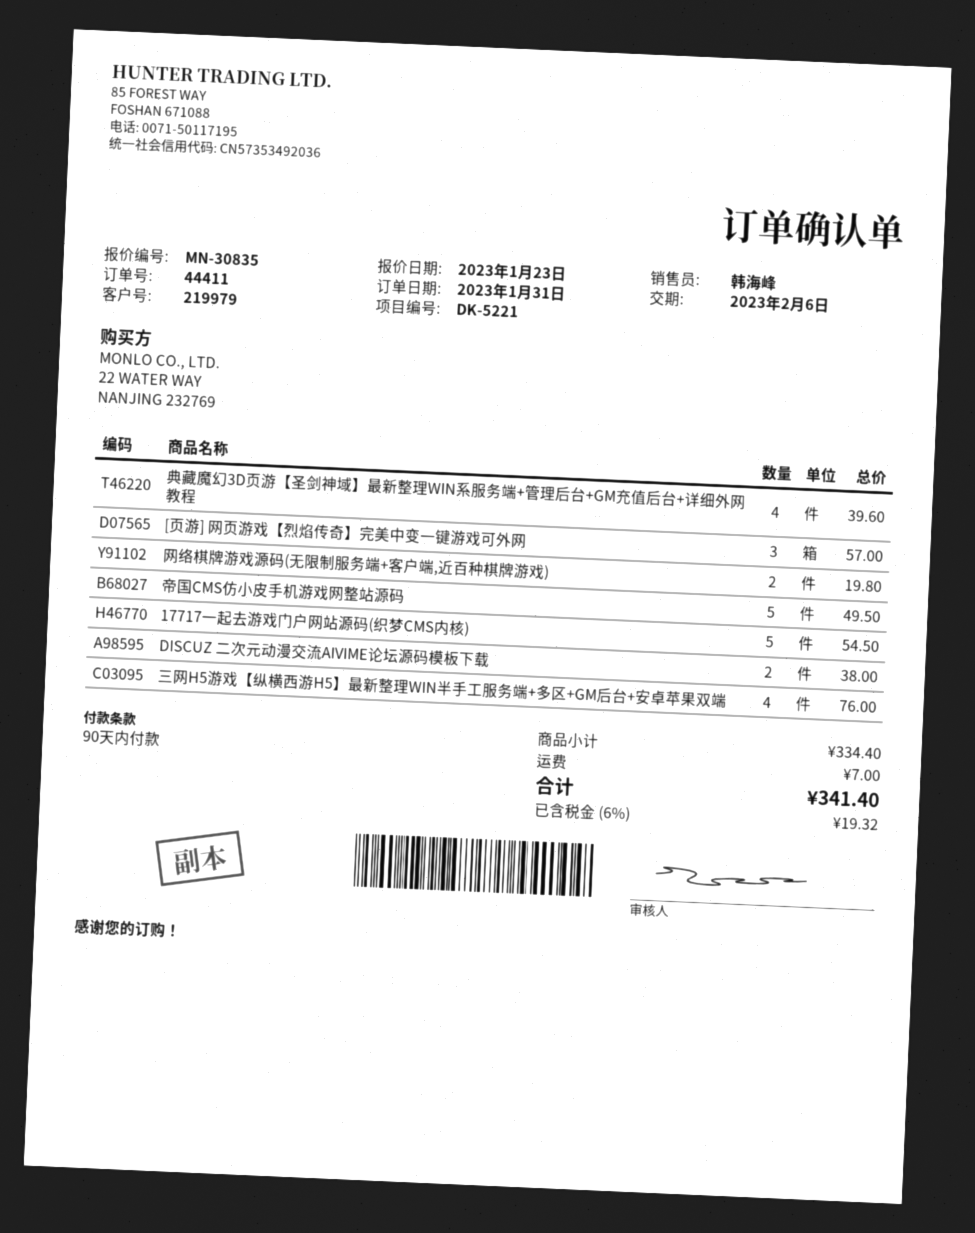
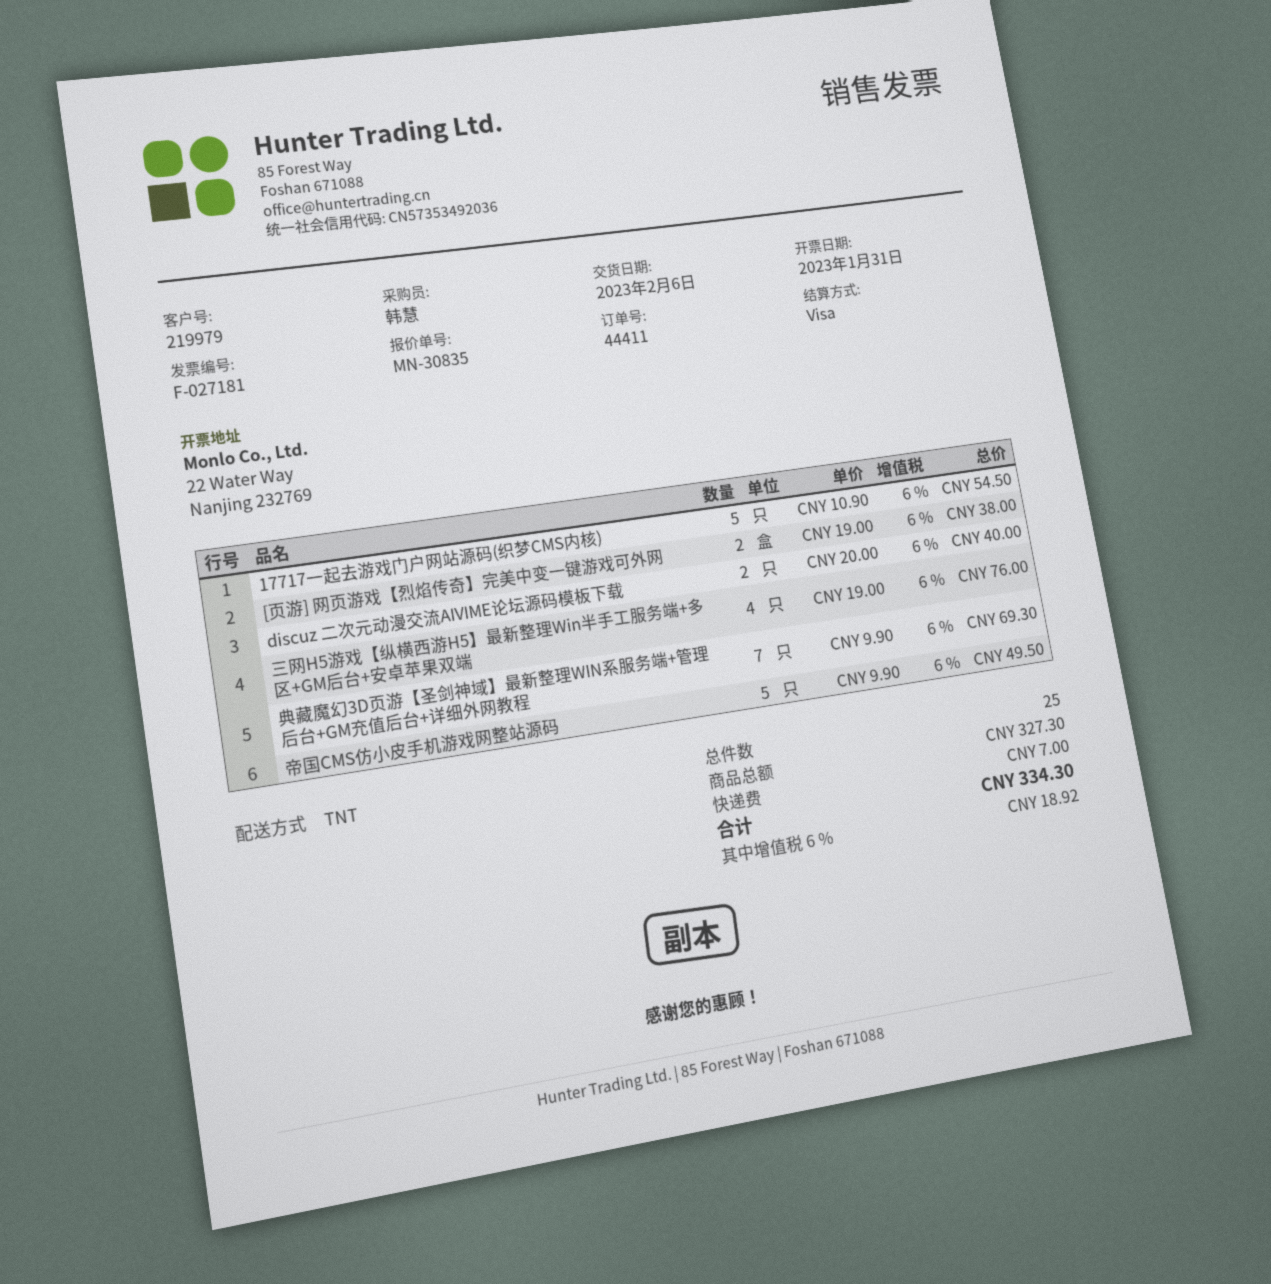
典藏魔幻3D页游【圣剑神域】最新整理WIN系服务端+管理后台+GM充值后台+详细外网教程: 4 for 39.60 -> 7 for 69.30
[页游] 网页游戏【烈焰传奇】完美中变一键游戏可外网: 3 for 57.00 -> 2 for 38.00
网络棋牌游戏源码(无限制服务端+客户端,近百种棋牌游戏): 2 for 19.80 -> none
DISCUZ 二次元动漫交流AIVIME论坛源码模板下载: 2 for 38.00 -> 2 for 40.00
subtotal: 334.40 -> 327.30
tax: 6% = 19.32 -> 6% = 18.92
total: 341.40 -> 334.30

